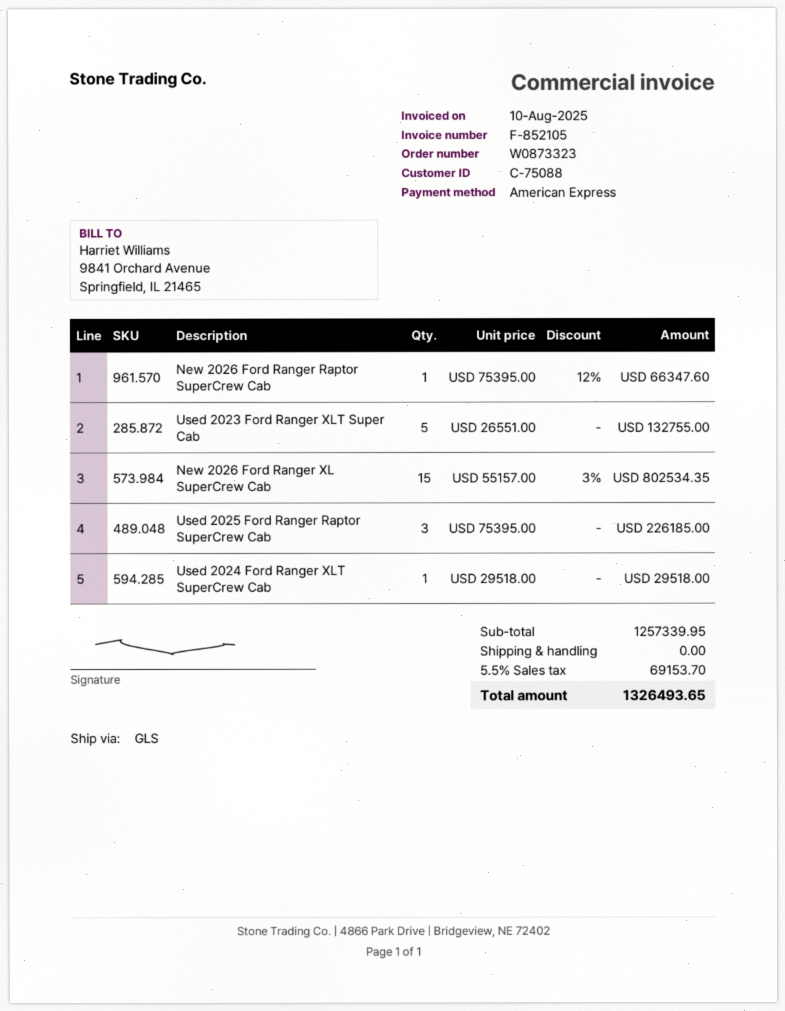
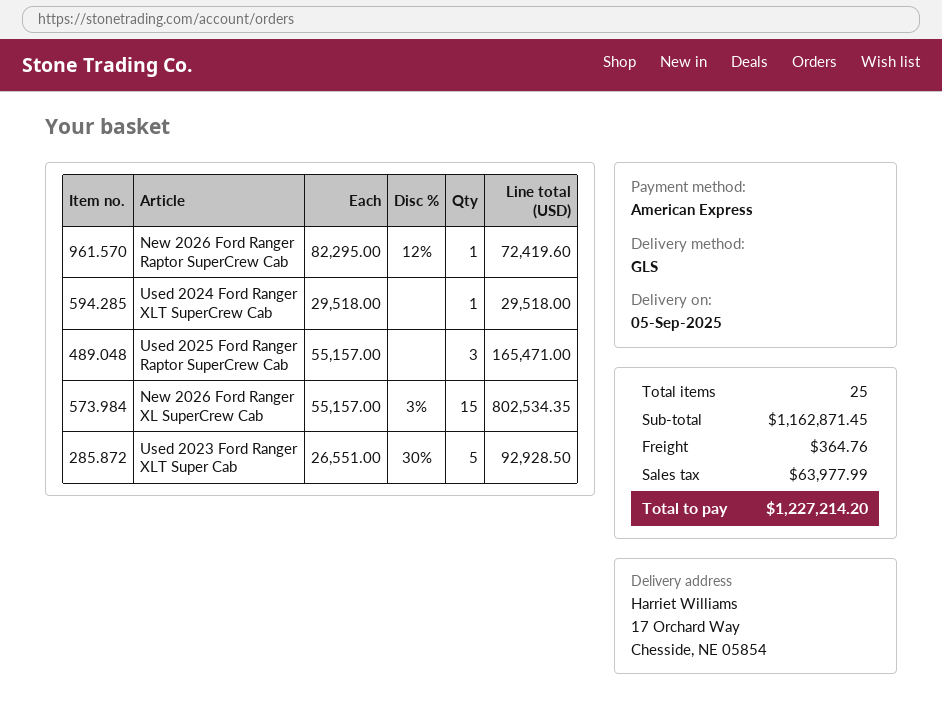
New 2026 Ford Ranger Raptor SuperCrew Cab: 1 x 75395.00 - 12% = 66347.60 -> 1 x 82295.00 - 12% = 72419.60
Used 2023 Ford Ranger XLT Super Cab: 5 x 26551.00 = 132755.00 -> 5 x 26551.00 - 30% = 92928.50
Used 2025 Ford Ranger Raptor SuperCrew Cab: 3 x 75395.00 = 226185.00 -> 3 x 55157.00 = 165471.00
subtotal: 1257339.95 -> 1162871.45
shipping: 0.00 -> 364.76
tax: 69153.70 -> 63977.99
total: 1326493.65 -> 1227214.20

